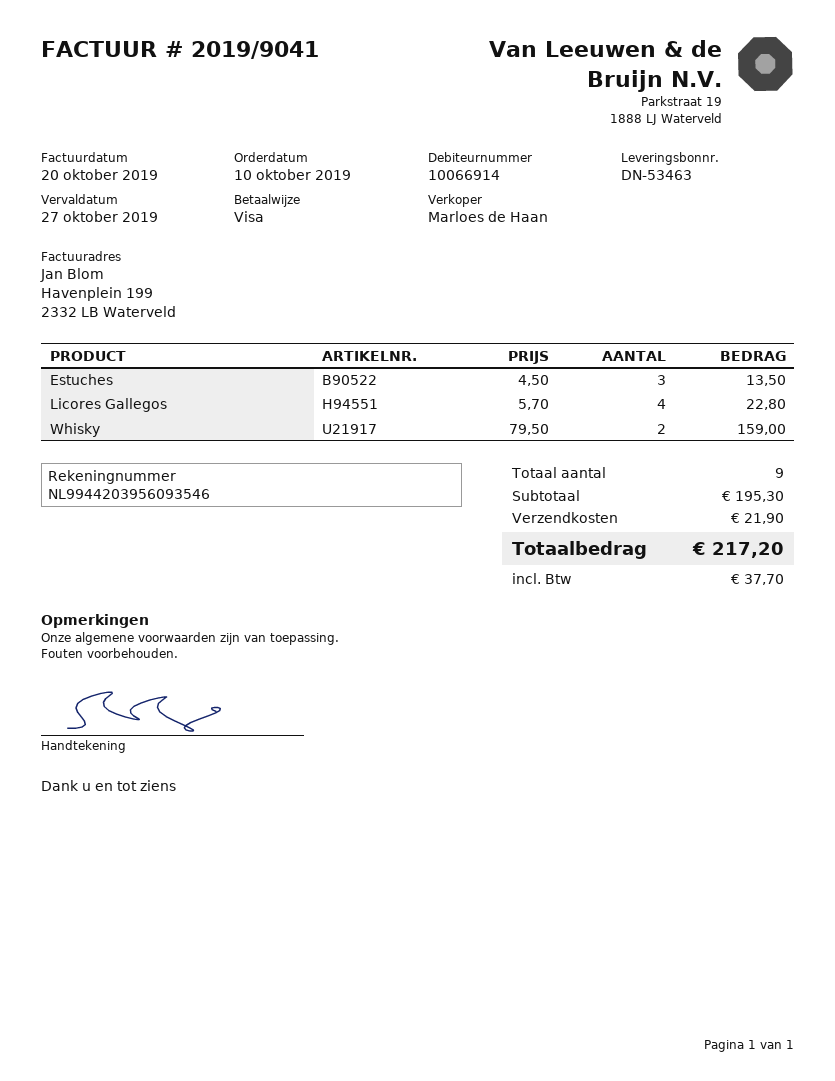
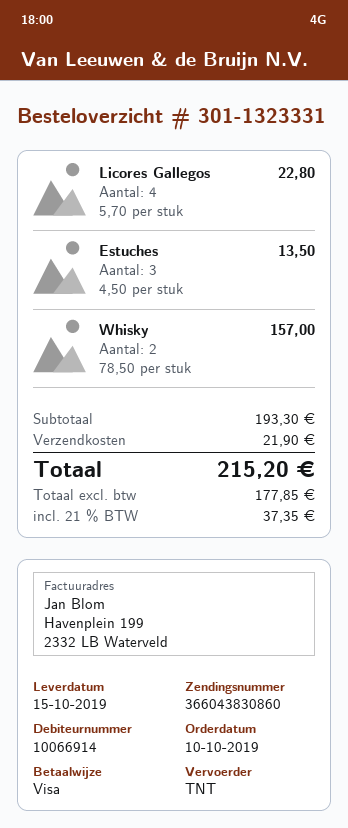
Whisky: 2 x 79.50 = 159.00 -> 2 x 78.50 = 157.00
subtotal: 195.30 -> 193.30
tax: 37.70 -> 37.35
total: 217.20 -> 215.20

